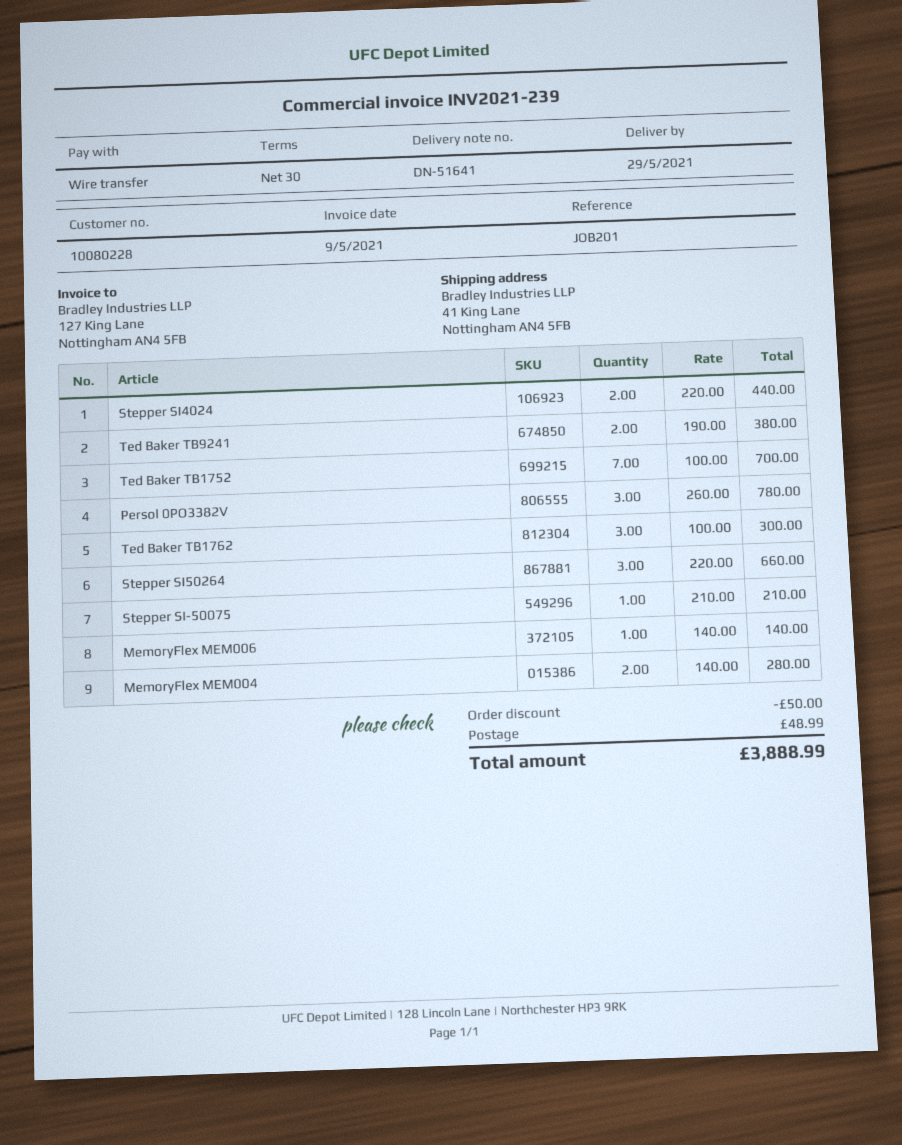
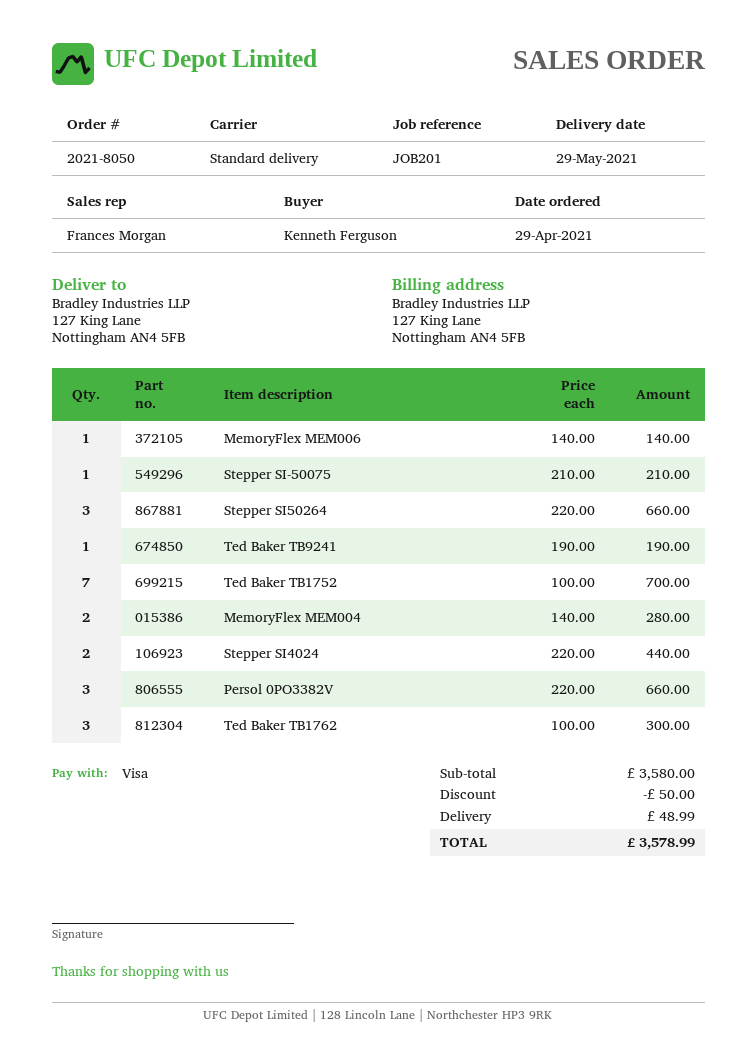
payment method: bank transfer -> Visa
ship to: 41 King Lane, Nottingham AN4 5FB -> 127 King Lane, Nottingham AN4 5FB
Ted Baker TB9241: 2 x 190.00 = 380.00 -> 1 x 190.00 = 190.00
Persol 0PO3382V: 3 x 260.00 = 780.00 -> 3 x 220.00 = 660.00
total: 3888.99 -> 3578.99

